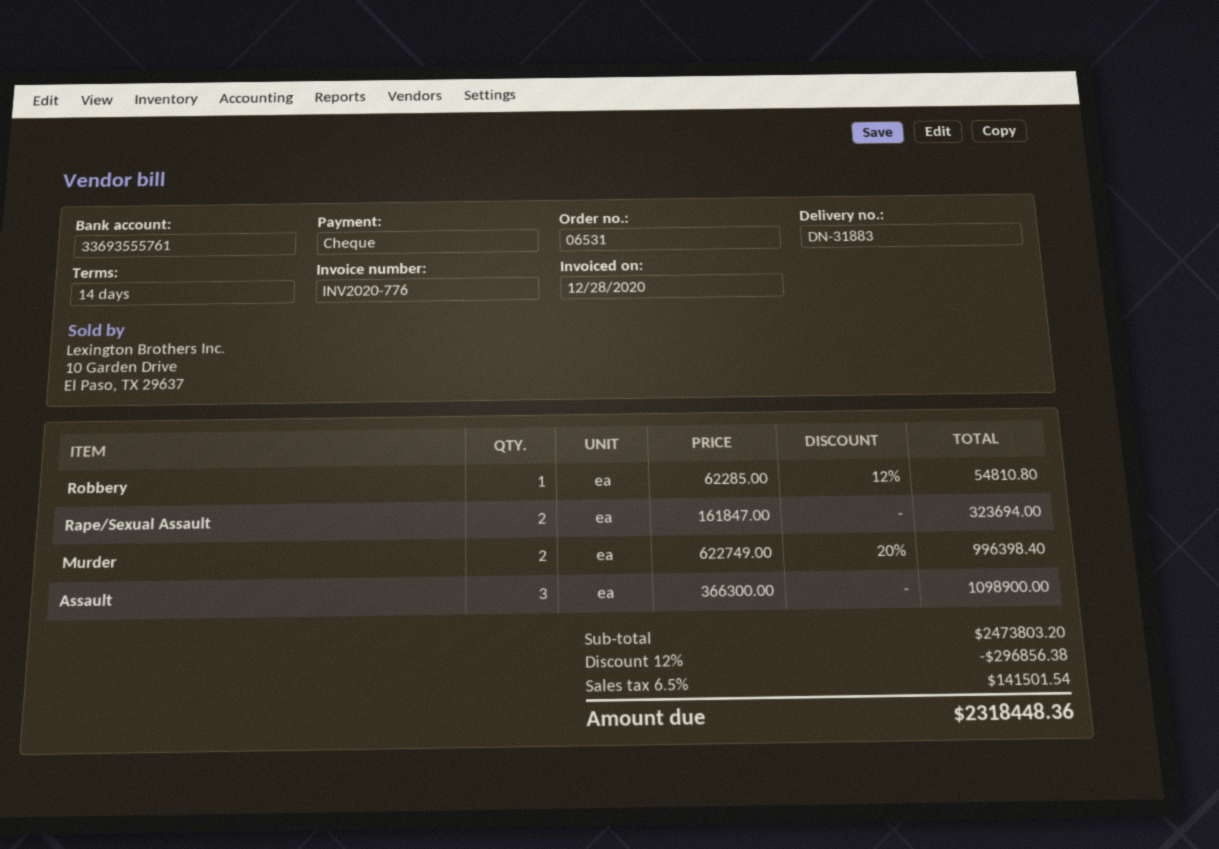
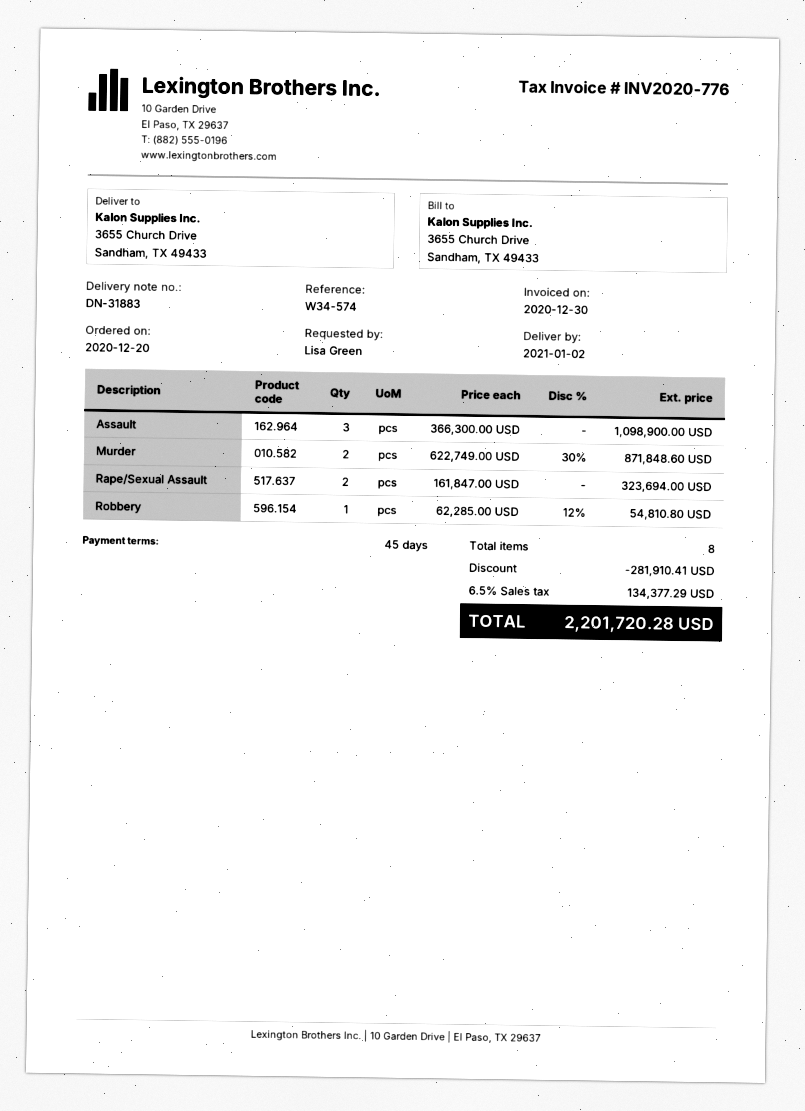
invoice date: 2020-12-28 -> 2020-12-30
payment terms: 14 days -> 45 days
Murder: 2 x 622749.00 - 20% = 996398.40 -> 2 x 622749.00 - 30% = 871848.60
discount: 296856.38 -> 281910.41
tax: 6.5% = 141501.54 -> 6.5% = 134377.29
total: 2318448.36 -> 2201720.28

